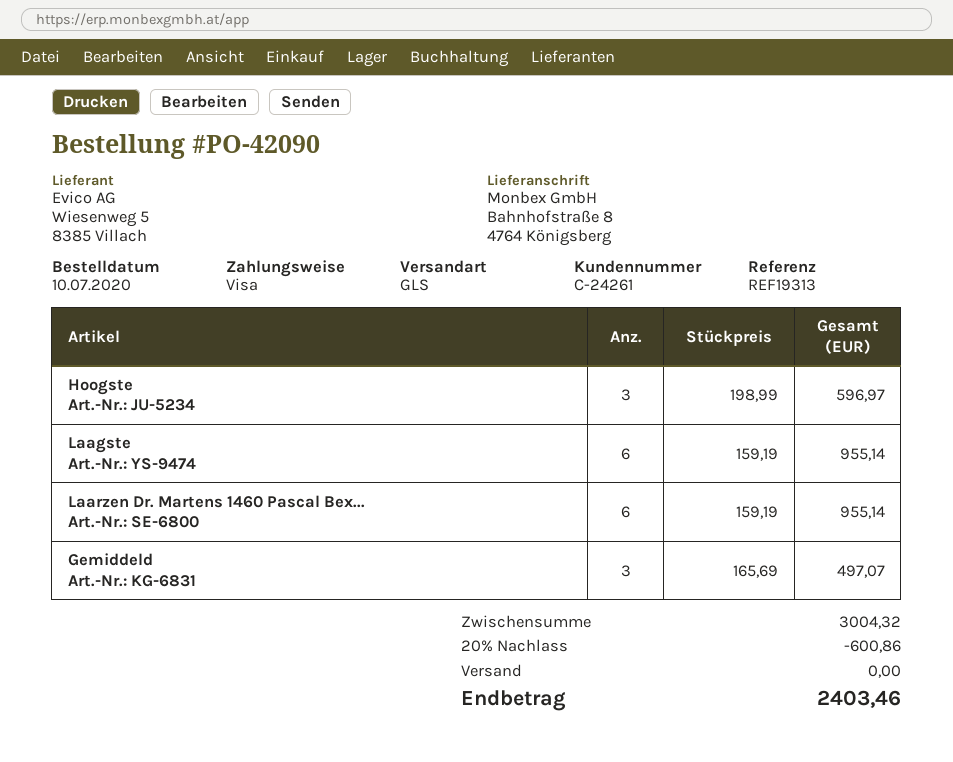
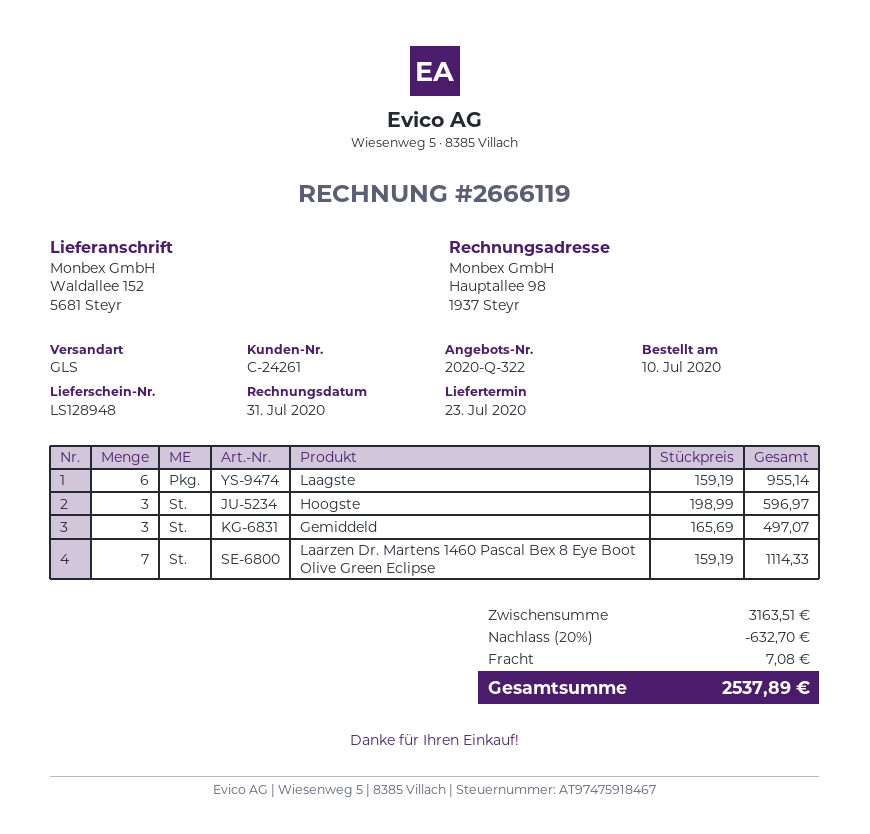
ship to: Bahnhofstraße 8, 4764 Königsberg -> Waldallee 152, 5681 Steyr
Laarzen Dr. Martens 1460 Pascal Bex...: 6 x 159.19 = 955.14 -> 7 x 159.19 = 1114.33
subtotal: 3004.32 -> 3163.51
discount: 20% = 600.86 -> 20% = 632.70
shipping: 0.00 -> 7.08
total: 2403.46 -> 2537.89

